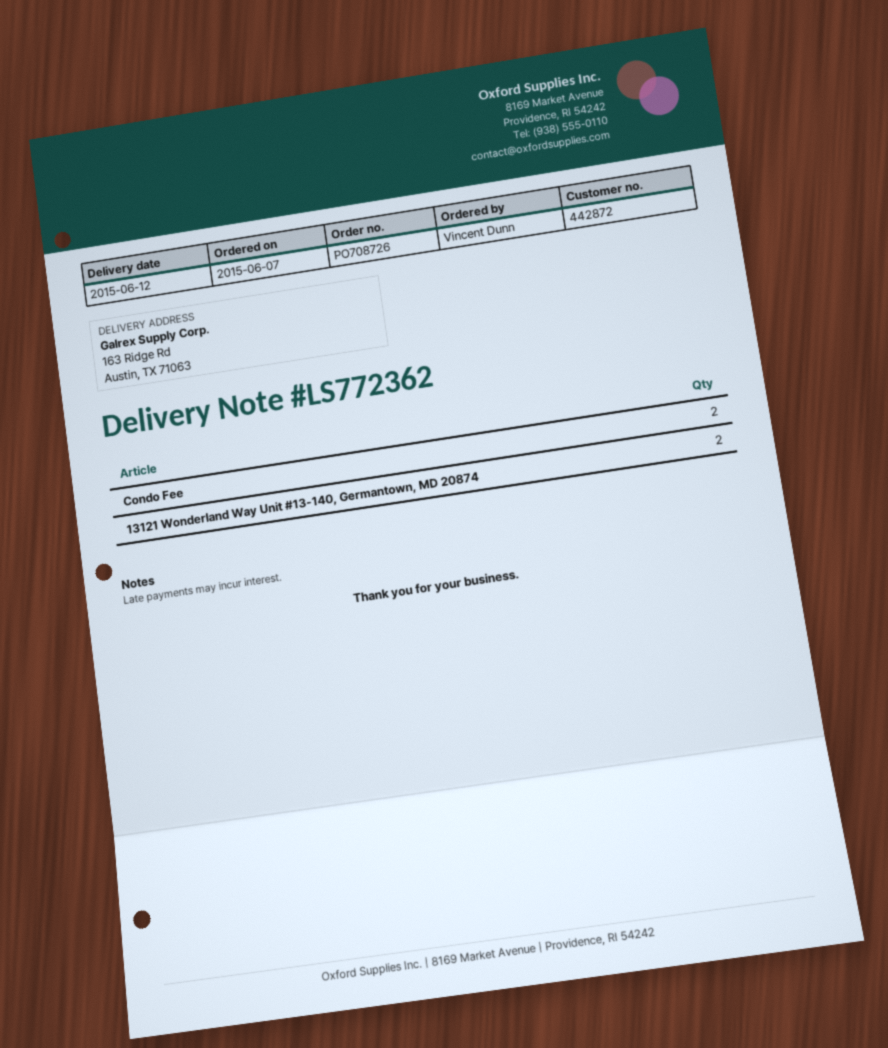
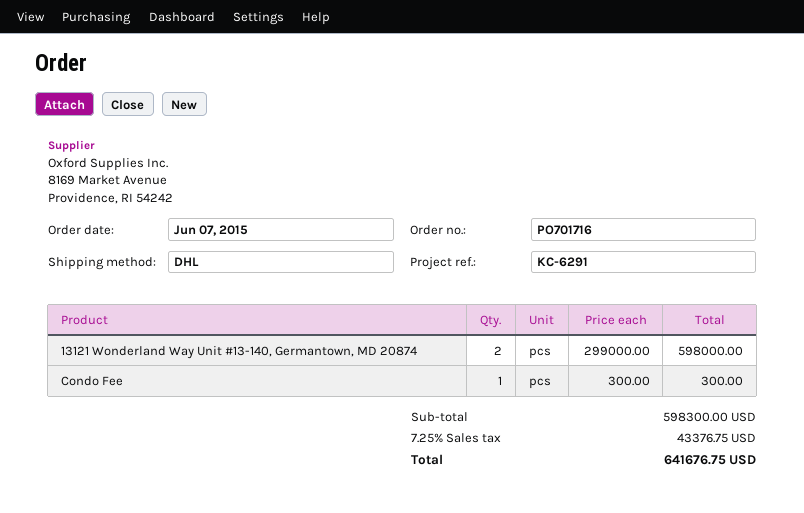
order number: PO708726 -> PO701716
Condo Fee: 2 -> 1

